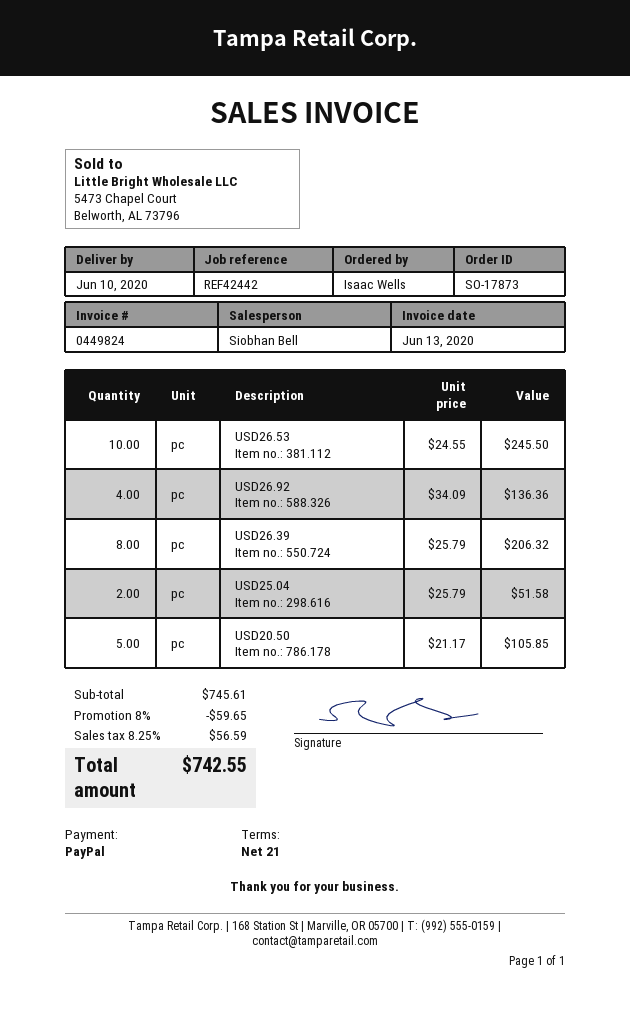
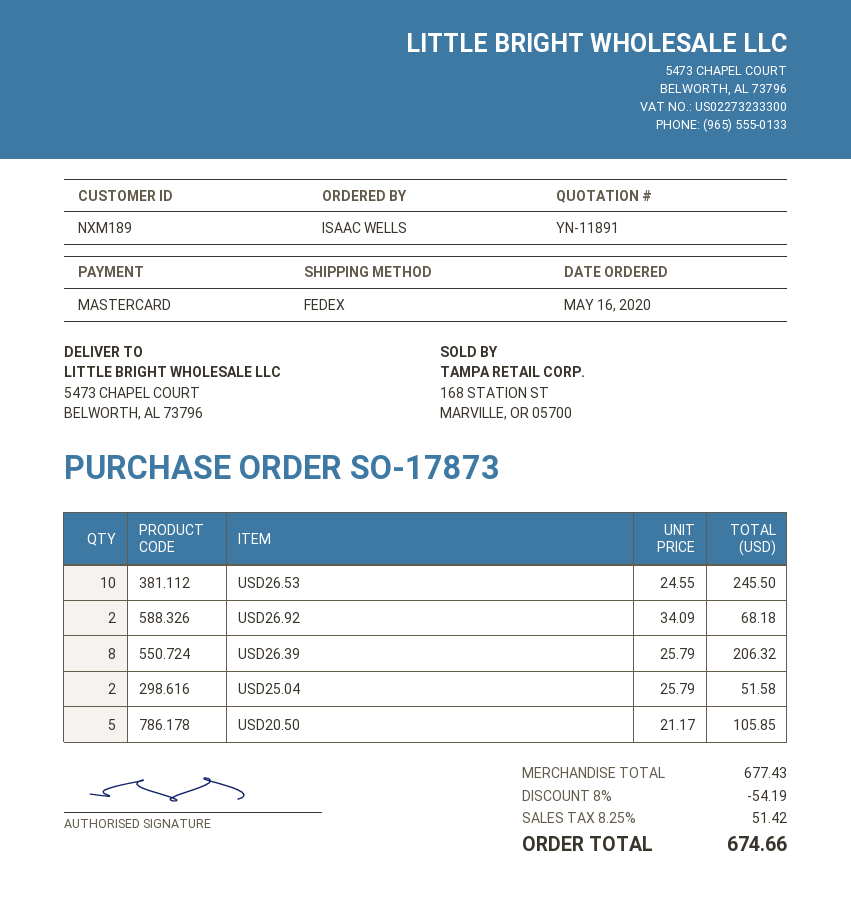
payment method: PayPal -> Mastercard
USD26.92: 4 x 34.09 = 136.36 -> 2 x 34.09 = 68.18
subtotal: 745.61 -> 677.43
discount: 8% = 59.65 -> 8% = 54.19
tax: 8.25% = 56.59 -> 8.25% = 51.42
total: 742.55 -> 674.66

